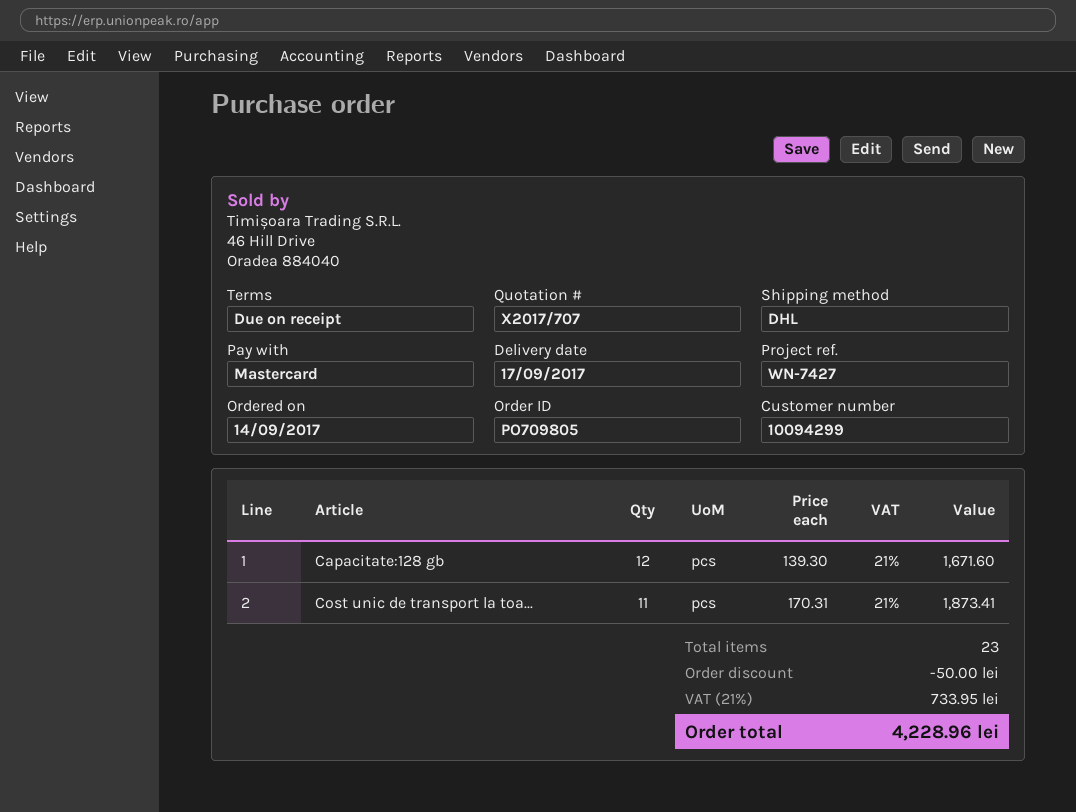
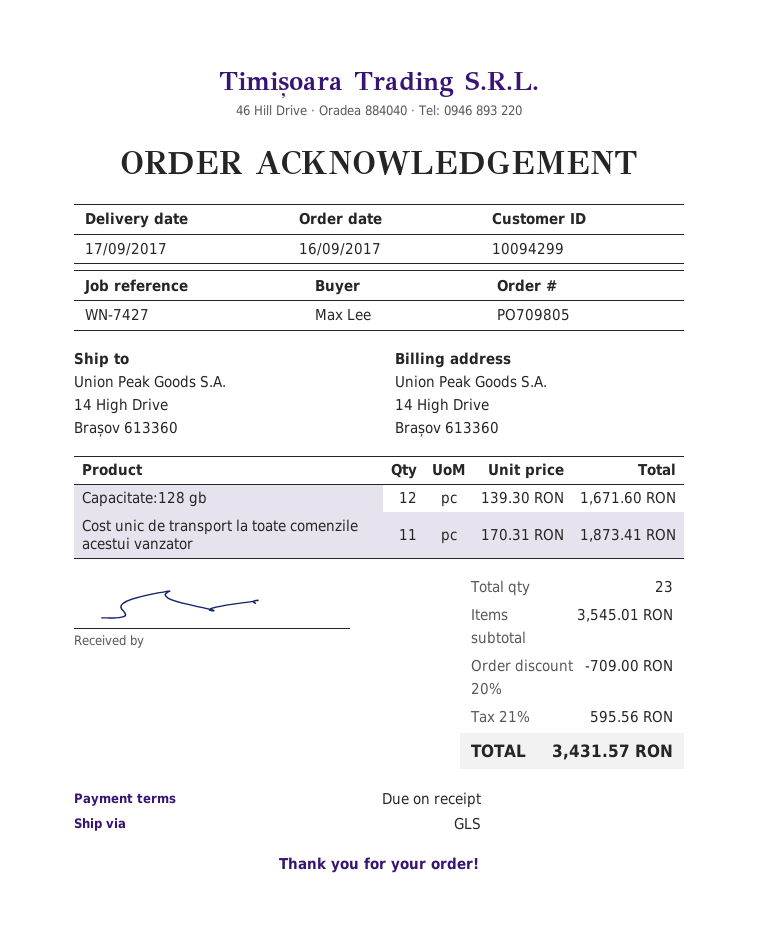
order date: 2017-09-14 -> 2017-09-16
shipping method: DHL -> GLS
discount: 50.00 -> 709.00
tax: 21% = 733.95 -> 21% = 595.56
total: 4228.96 -> 3431.57

